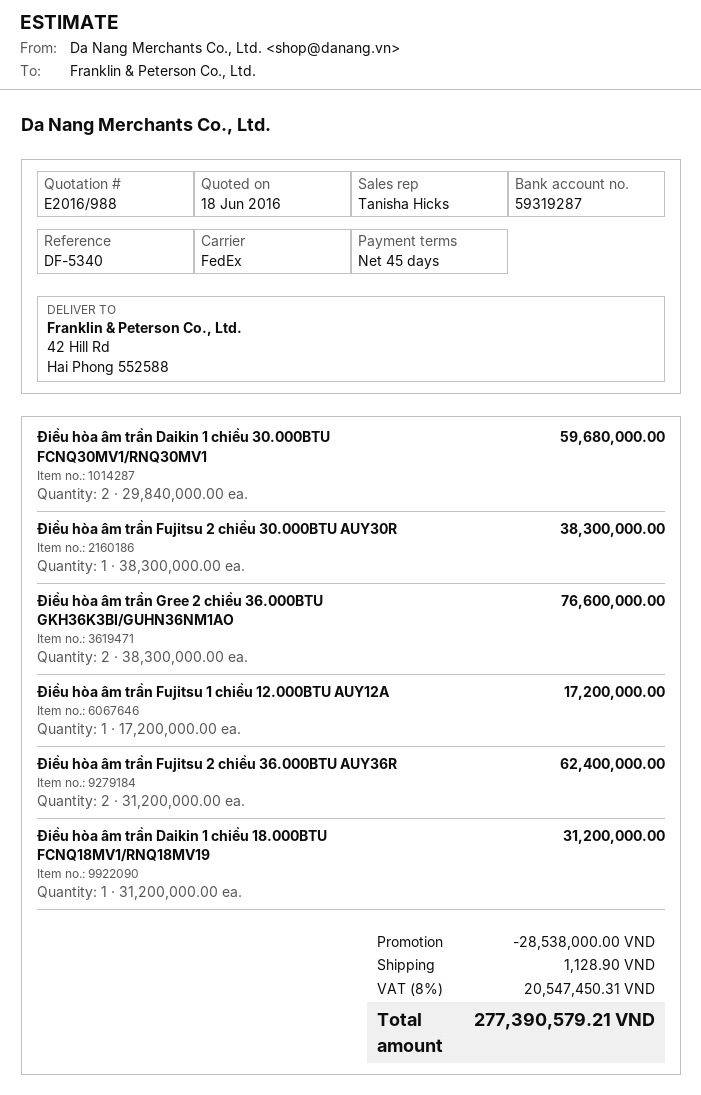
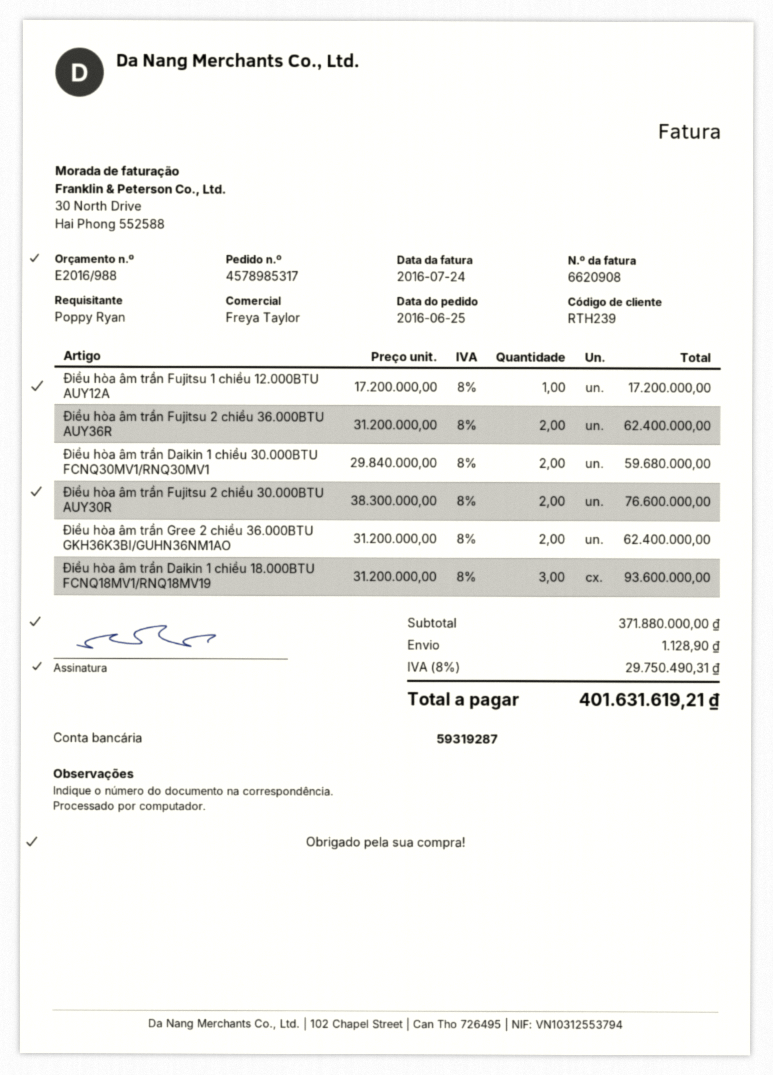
sales rep: Tanisha Hicks -> Freya Taylor
Điều hòa âm trần Fujitsu 2 chiều 30.000BTU AUY30R: 1 x 38300000.00 = 38300000.00 -> 2 x 38300000.00 = 76600000.00
Điều hòa âm trần Gree 2 chiều 36.000BTU GKH36K3BI/GUHN36NM1AO: 2 x 38300000.00 = 76600000.00 -> 2 x 31200000.00 = 62400000.00
Điều hòa âm trần Daikin 1 chiều 18.000BTU FCNQ18MV1/RNQ18MV19: 1 x 31200000.00 = 31200000.00 -> 3 x 31200000.00 = 93600000.00
discount: 28538000.00 -> none
tax: 8% = 20547450.31 -> 8% = 29750490.31
total: 277390579.21 -> 401631619.21

